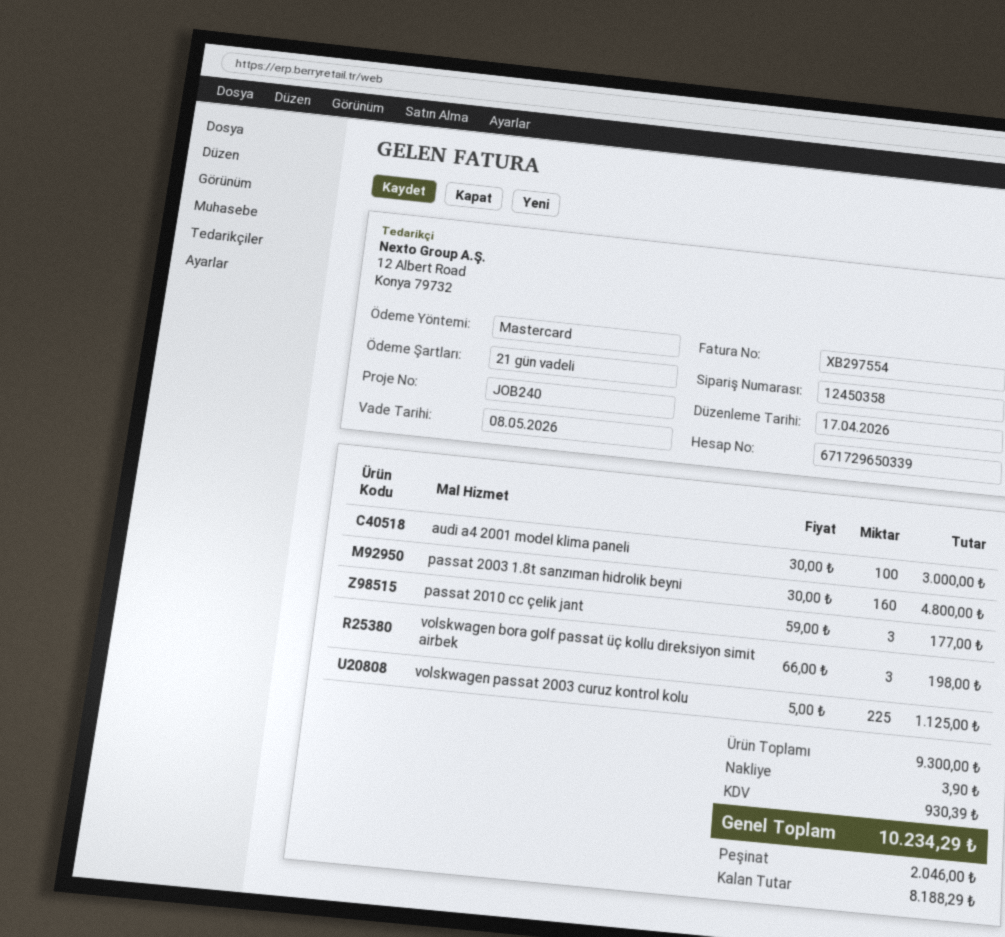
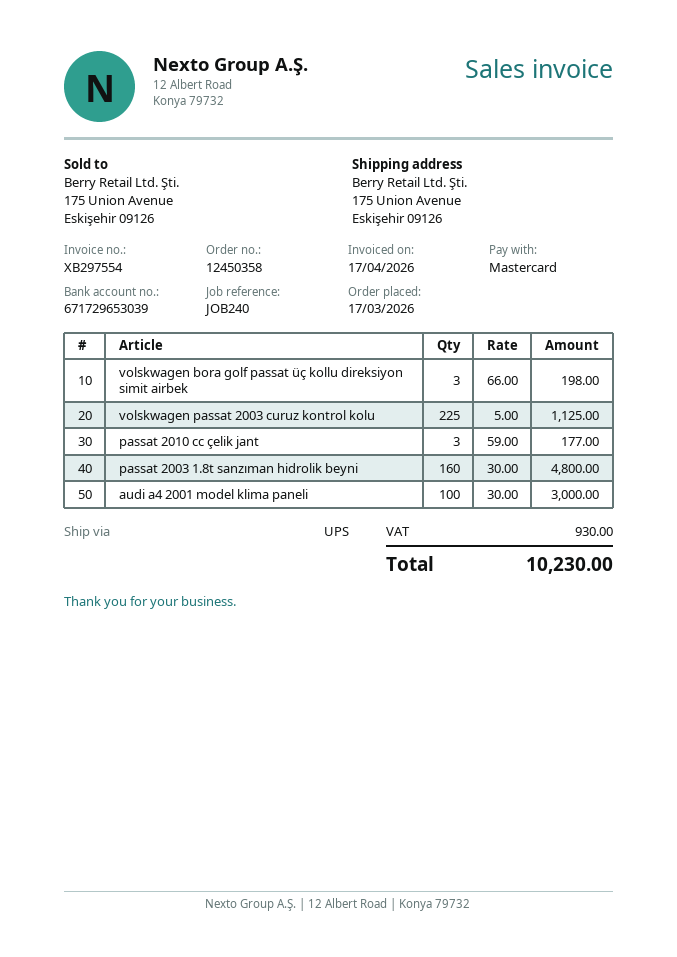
bank account: 671729650339 -> 671729653039
shipping: 3.90 -> none
tax: 930.39 -> 930.00
total: 10234.29 -> 10230.00

